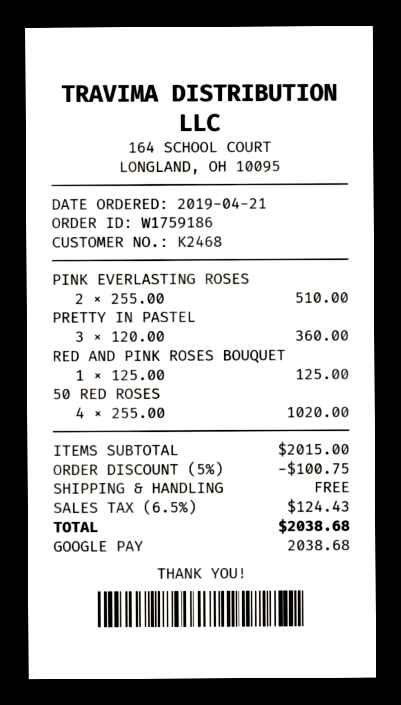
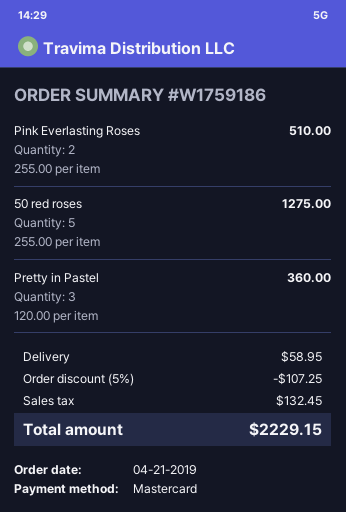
payment method: Google Pay -> Mastercard
RED AND PINK ROSES BOUQUET: 1 x 125.00 = 125.00 -> none
50 RED ROSES: 4 x 255.00 = 1020.00 -> 5 x 255.00 = 1275.00
discount: 5% = 100.75 -> 5% = 107.25
shipping: 0.00 -> 58.95
tax: 124.43 -> 132.45
total: 2038.68 -> 2229.15

